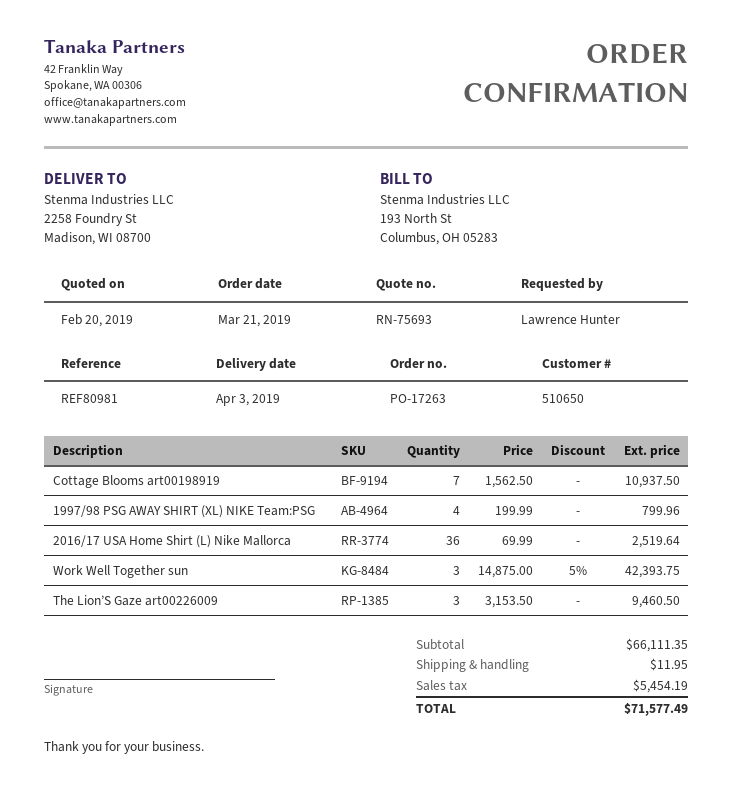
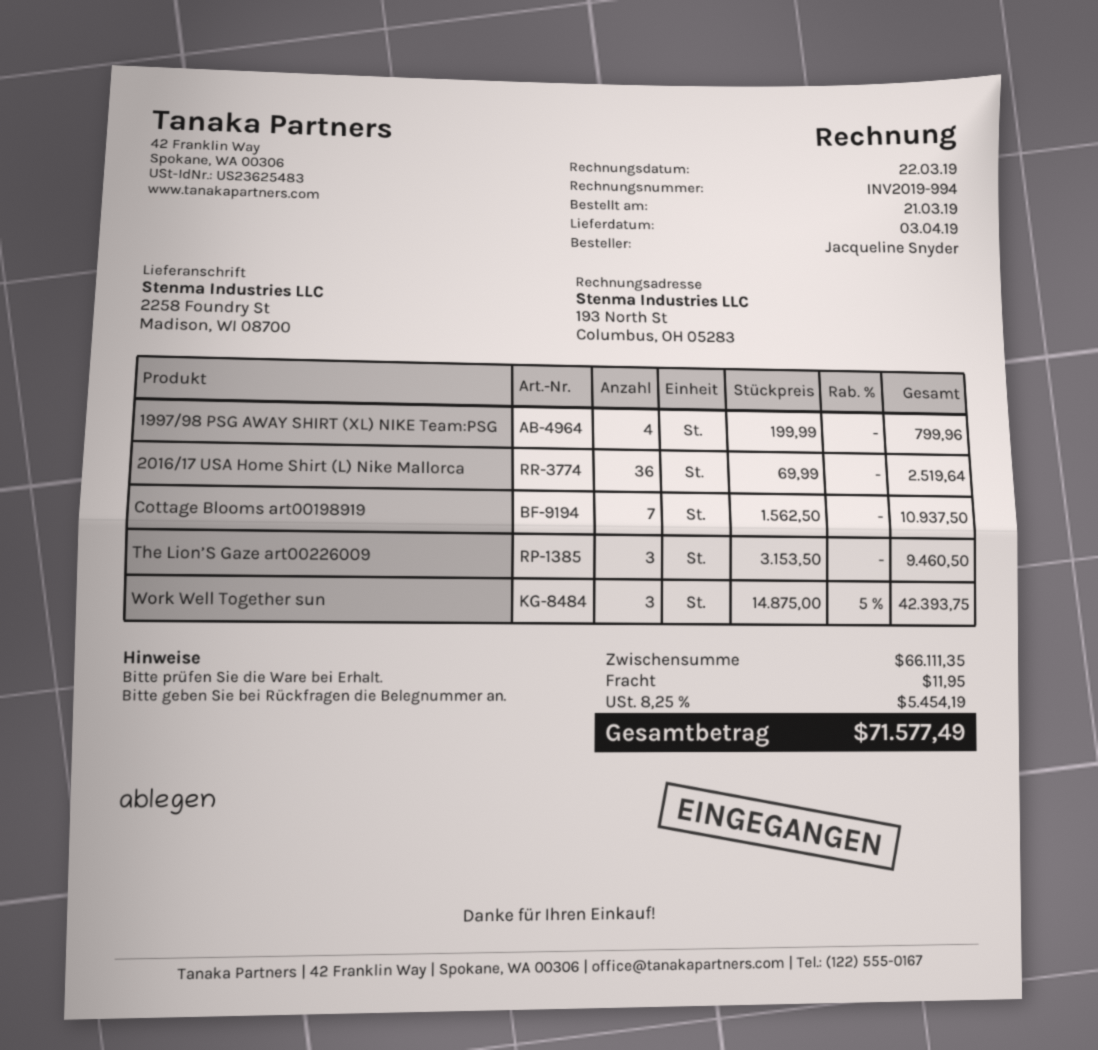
ordered by: Lawrence Hunter -> Jacqueline Snyder

